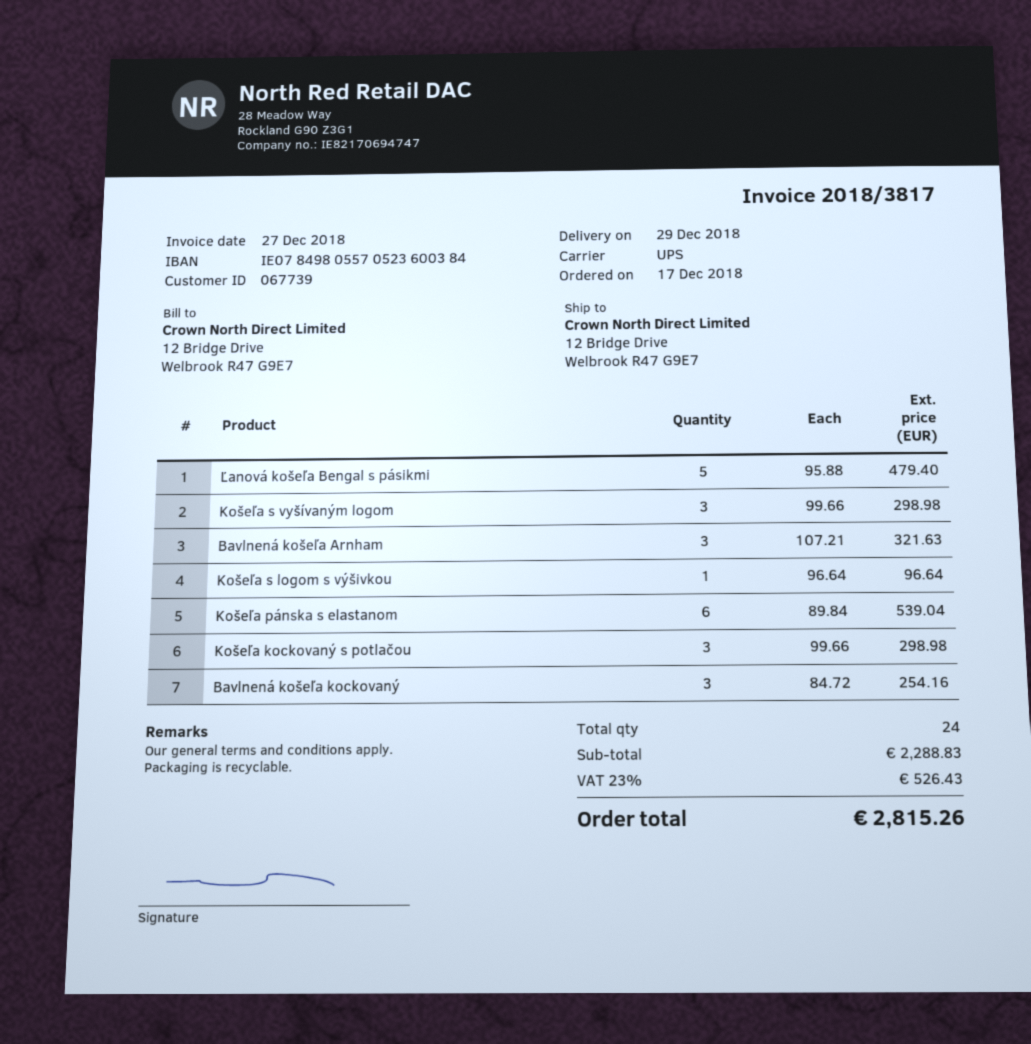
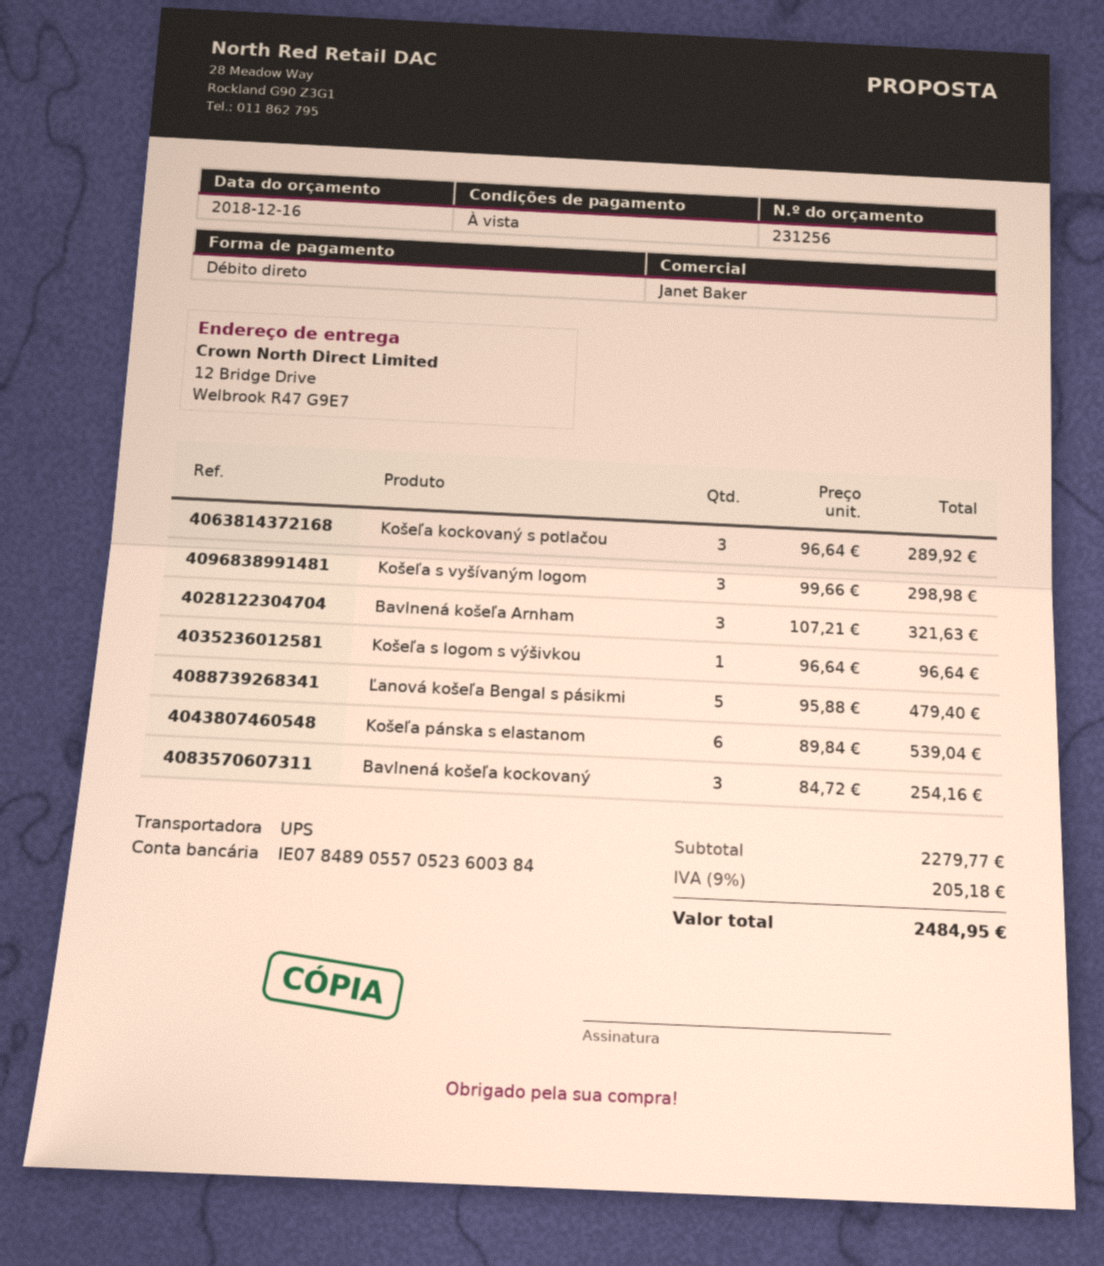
bank account: IE07849805570523600384 -> IE07848905570523600384
Košeľa kockovaný s potlačou: 3 x 99.66 = 298.98 -> 3 x 96.64 = 289.92
subtotal: 2288.83 -> 2279.77
tax: 23% = 526.43 -> 9% = 205.18
total: 2815.26 -> 2484.95

